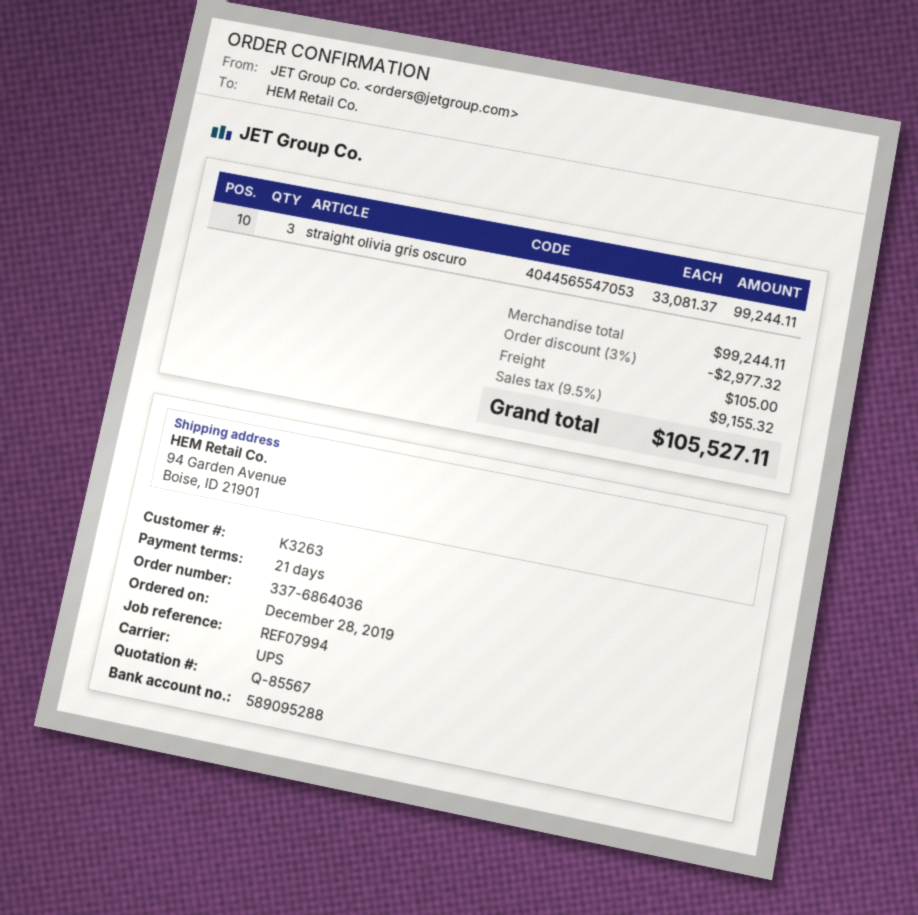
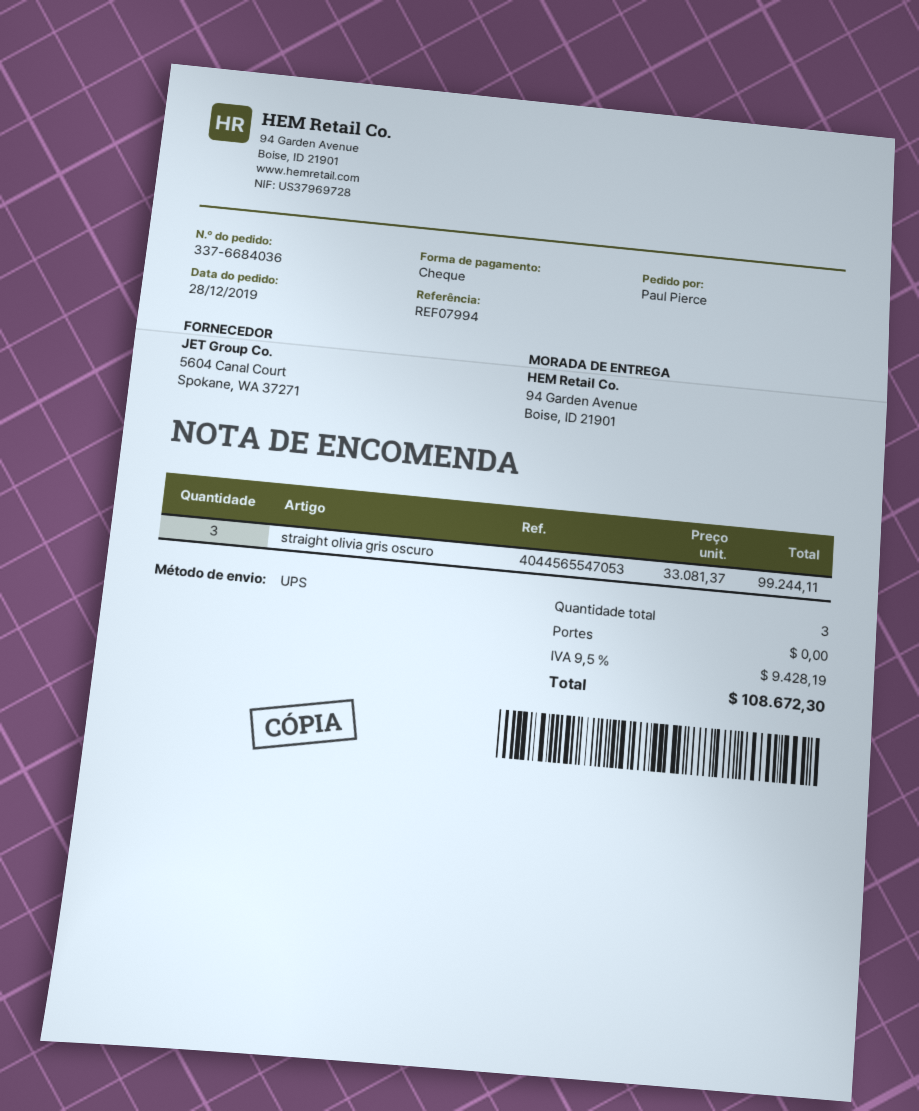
order number: 337-6864036 -> 337-6684036
discount: 3% = 2977.32 -> none
shipping: 105.00 -> 0.00
tax: 9.5% = 9155.32 -> 9.5% = 9428.19
total: 105527.11 -> 108672.30

